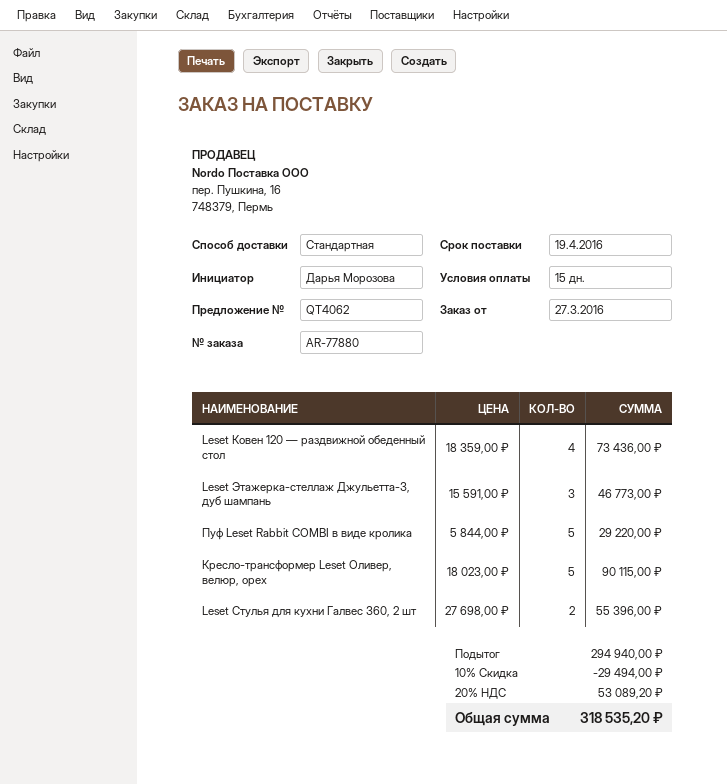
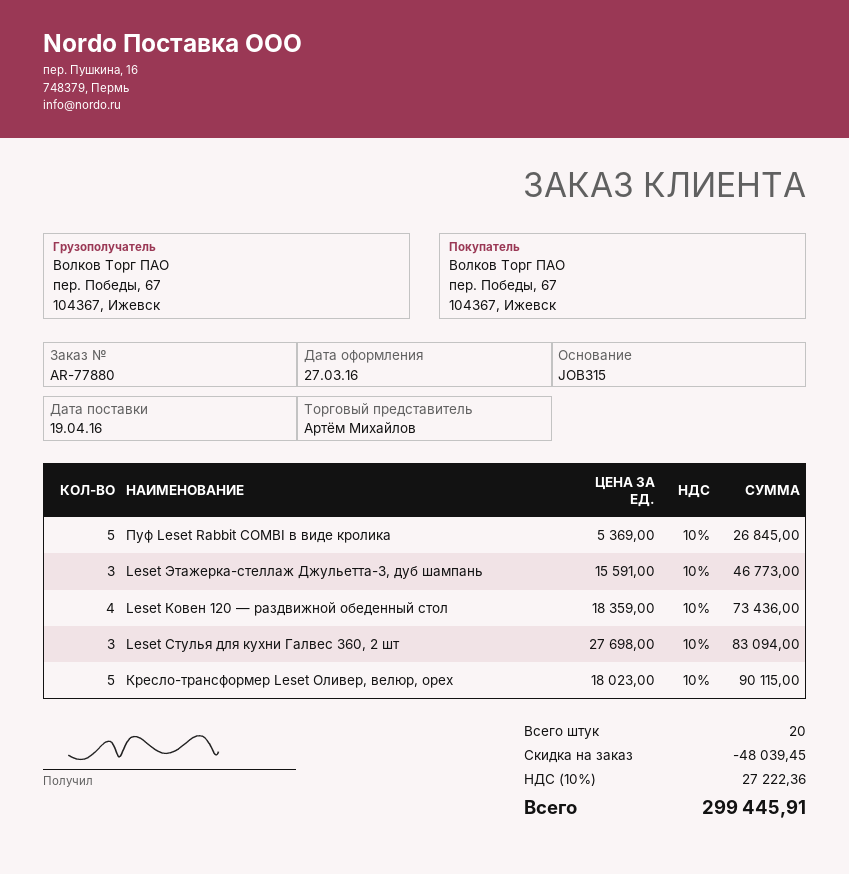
Пуф Leset Rabbit COMBI в виде кролика: 5 x 5844.00 = 29220.00 -> 5 x 5369.00 = 26845.00
Leset Стулья для кухни Галвес 360, 2 шт: 2 x 27698.00 = 55396.00 -> 3 x 27698.00 = 83094.00
discount: 29494.00 -> 48039.45
tax: 20% = 53089.20 -> 10% = 27222.36
total: 318535.20 -> 299445.91

